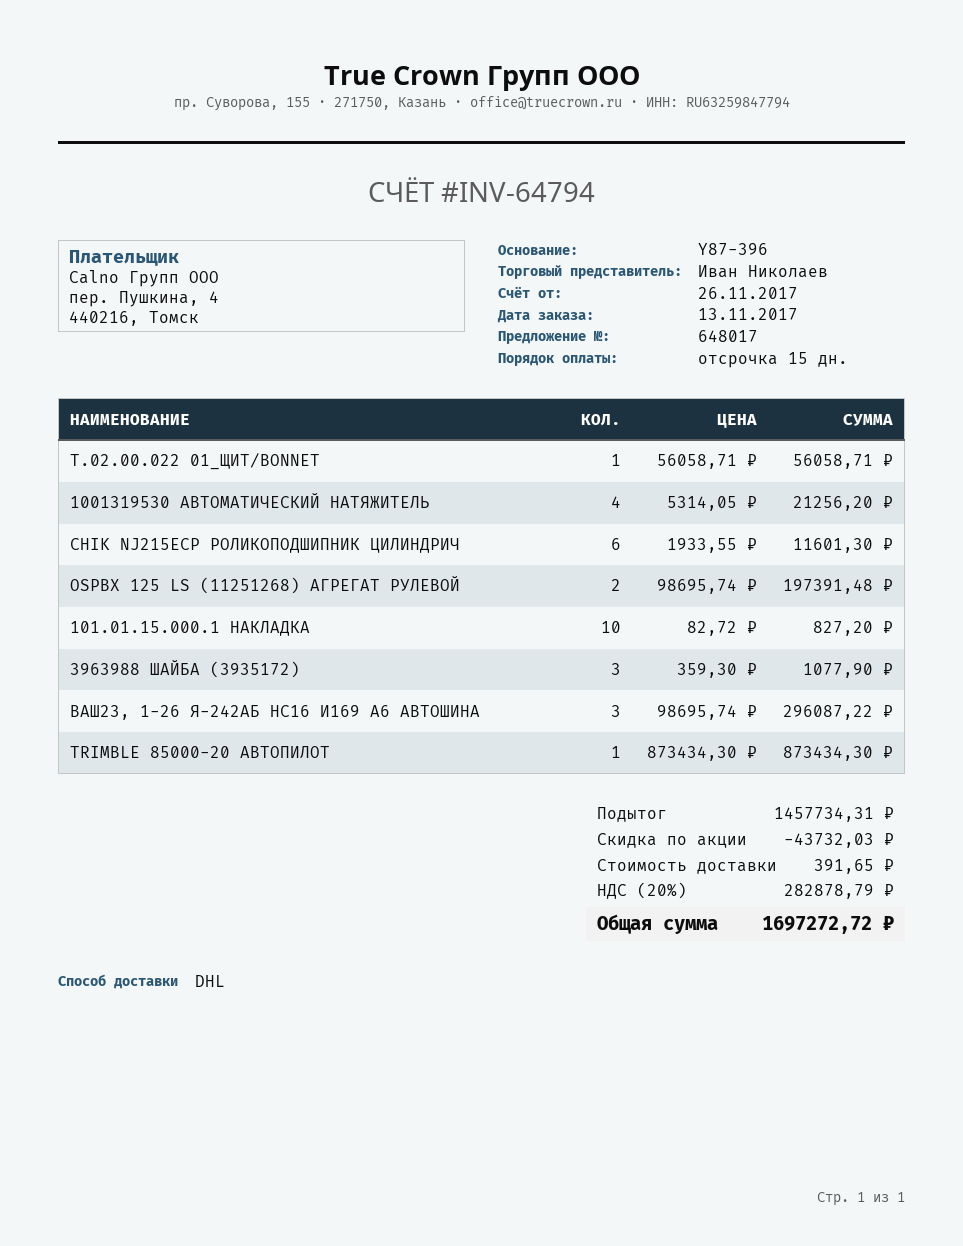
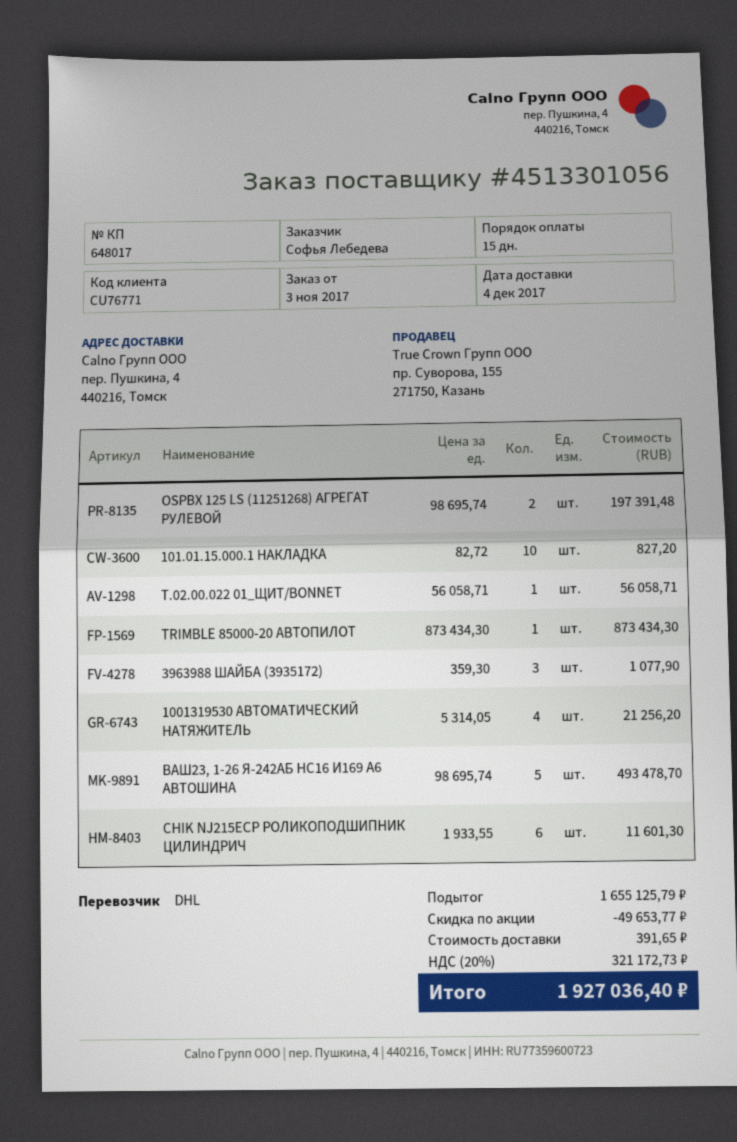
order date: 2017-11-13 -> 2017-11-03
ВАШ23, 1-26 Я-242АБ НС16 И169 А6 АВТОШИНА: 3 x 98695.74 = 296087.22 -> 5 x 98695.74 = 493478.70
subtotal: 1457734.31 -> 1655125.79
discount: 43732.03 -> 49653.77
tax: 20% = 282878.79 -> 20% = 321172.73
total: 1697272.72 -> 1927036.40

